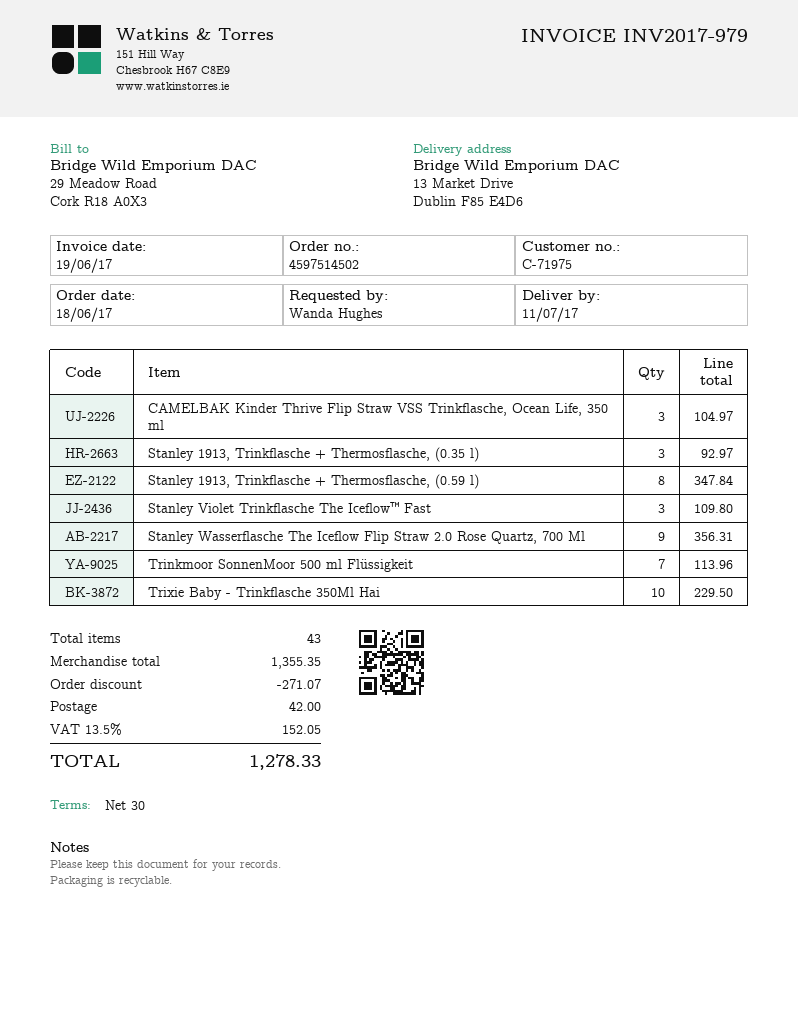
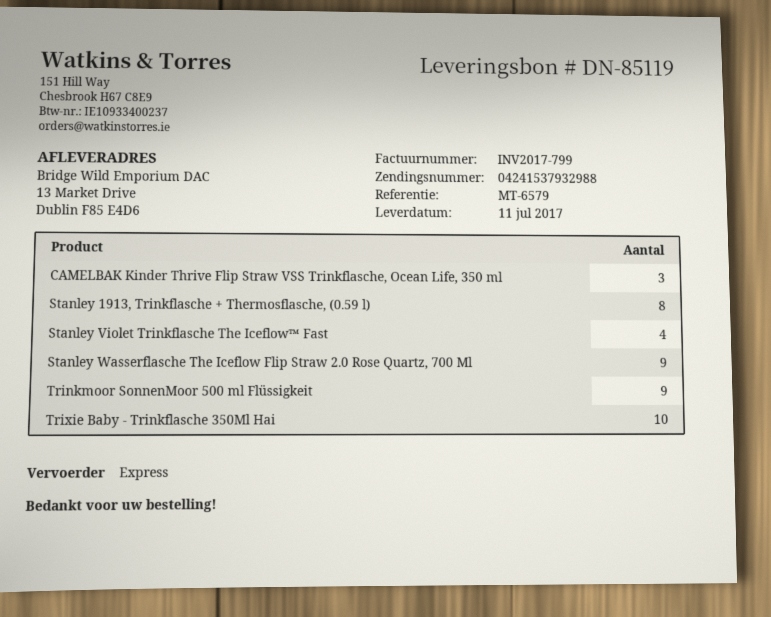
invoice number: INV2017-979 -> INV2017-799
Stanley 1913, Trinkflasche + Thermosflasche, (0.35 l): 3 -> none
Stanley Violet Trinkflasche The Iceflow™ Fast: 3 -> 4
Trinkmoor SonnenMoor 500 ml Flüssigkeit: 7 -> 9

